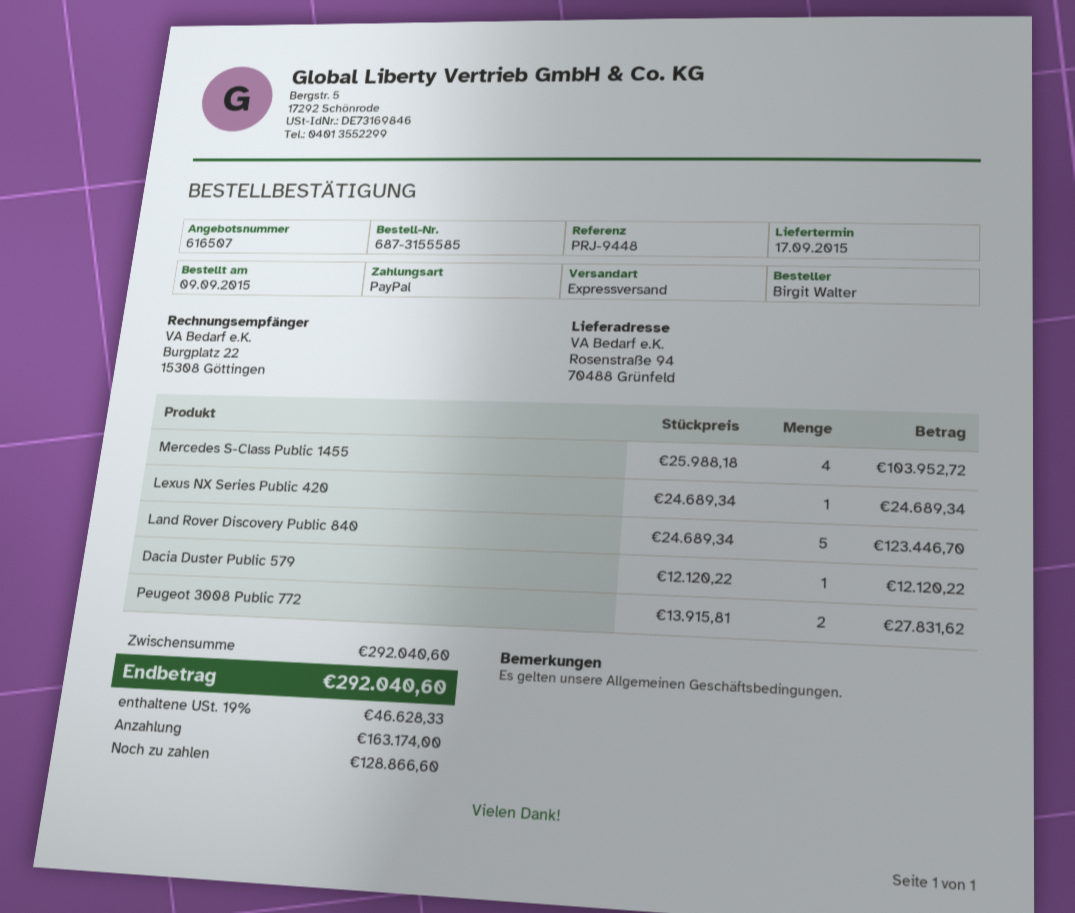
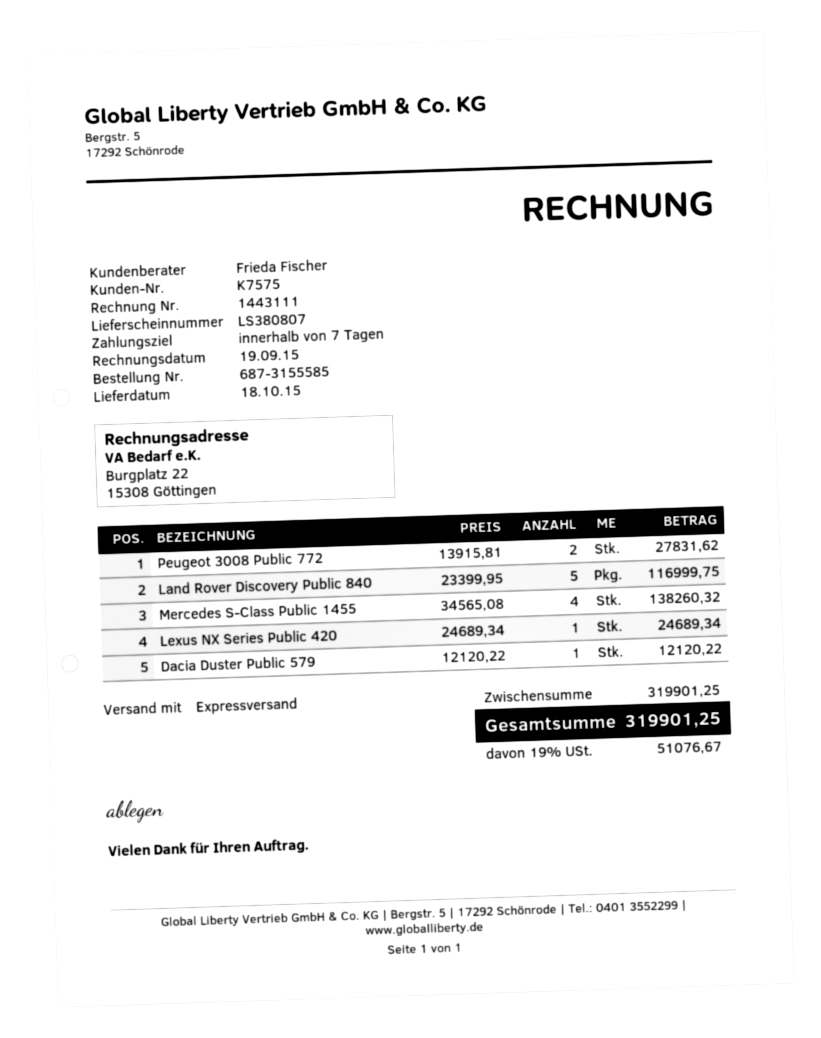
delivery date: 2015-09-17 -> 2015-10-18
Mercedes S-Class Public 1455: 4 x 25988.18 = 103952.72 -> 4 x 34565.08 = 138260.32
Land Rover Discovery Public 840: 5 x 24689.34 = 123446.70 -> 5 x 23399.95 = 116999.75
subtotal: 292040.60 -> 319901.25
tax: 19% = 46628.33 -> 19% = 51076.67
total: 292040.60 -> 319901.25

